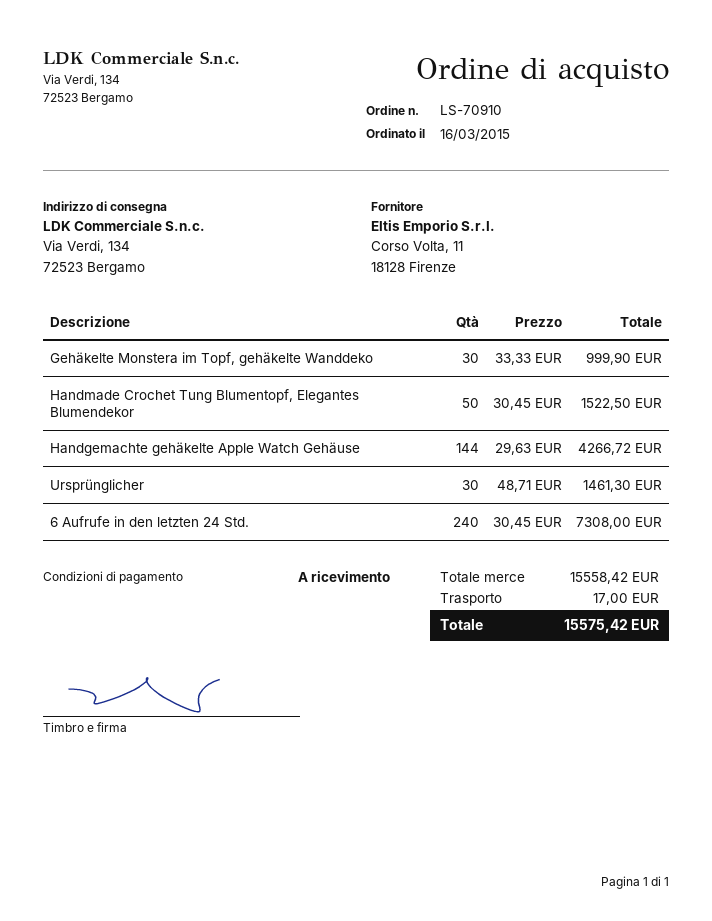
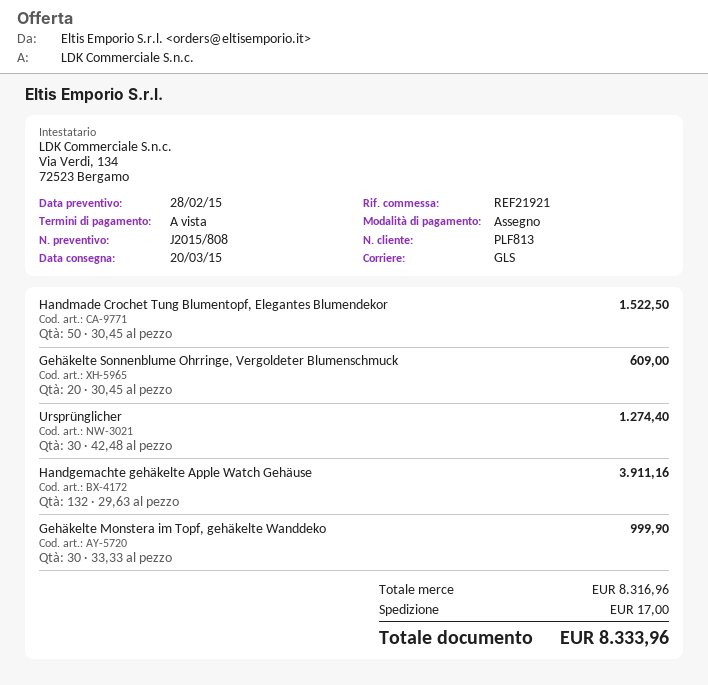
Handgemachte gehäkelte Apple Watch Gehäuse: 144 x 29.63 = 4266.72 -> 132 x 29.63 = 3911.16
Ursprünglicher: 30 x 48.71 = 1461.30 -> 30 x 42.48 = 1274.40
6 Aufrufe in den letzten 24 Std.: 240 x 30.45 = 7308.00 -> none
Gehäkelte Sonnenblume Ohrringe, Vergoldeter Blumenschmuck: none -> 20 x 30.45 = 609.00
subtotal: 15558.42 -> 8316.96
total: 15575.42 -> 8333.96

